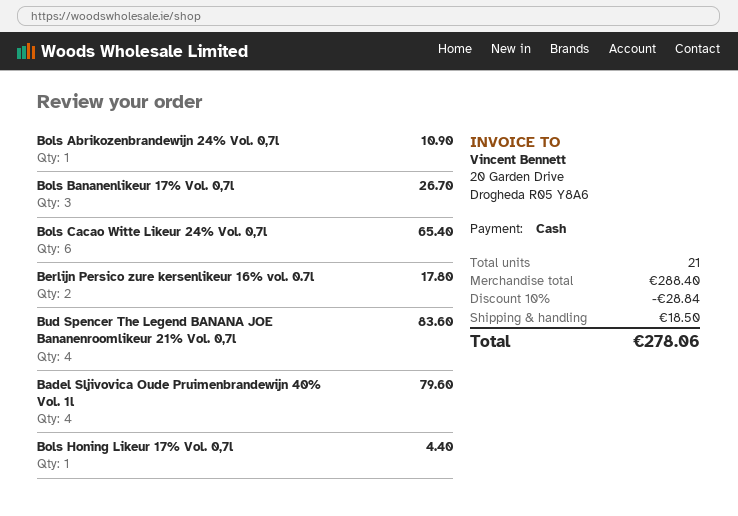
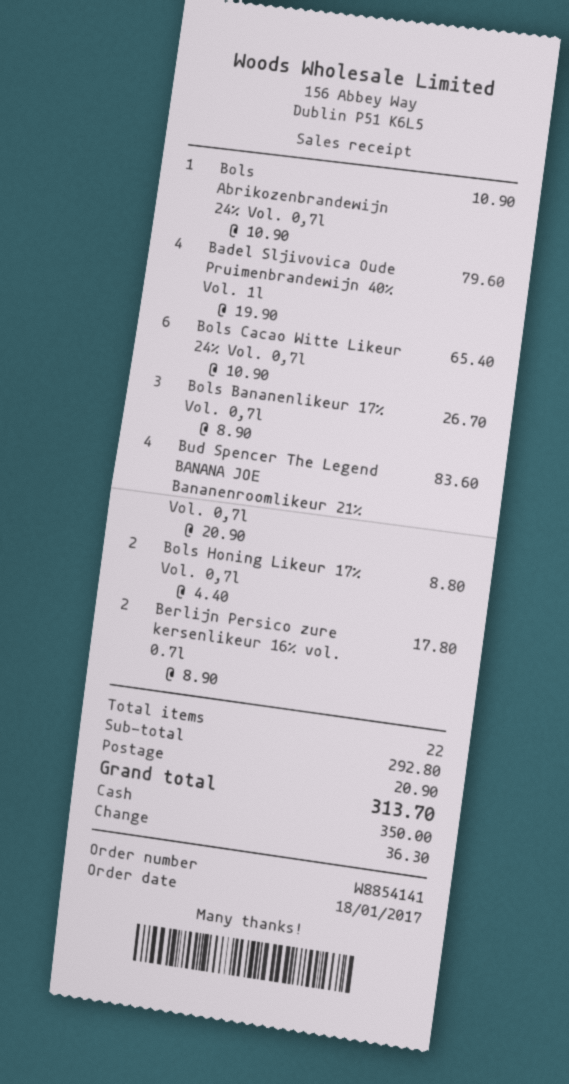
Bols Honing Likeur 17% Vol. 0,7l: 1 for 4.40 -> 2 for 8.80
total quantity: 21 -> 22
subtotal: 288.40 -> 292.80
discount: 10% = 28.84 -> none
shipping: 18.50 -> 20.90
total: 278.06 -> 313.70

